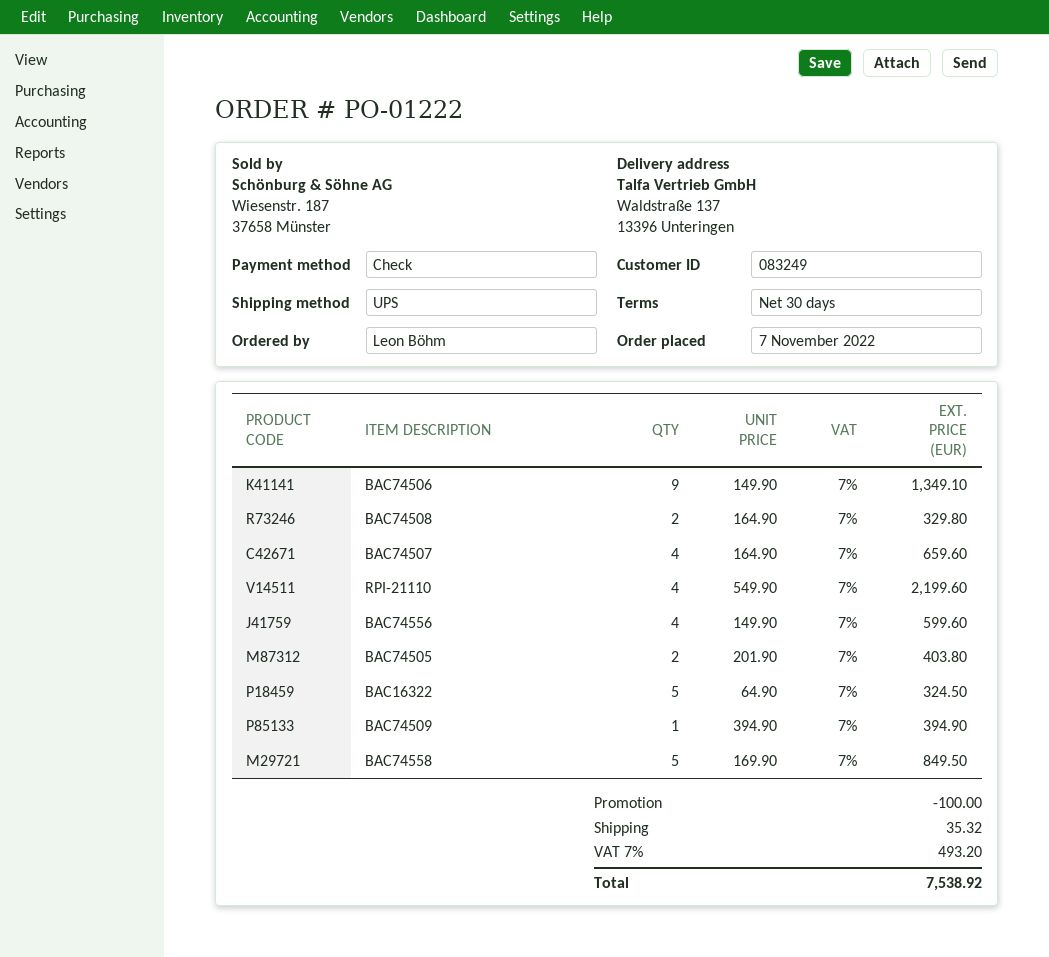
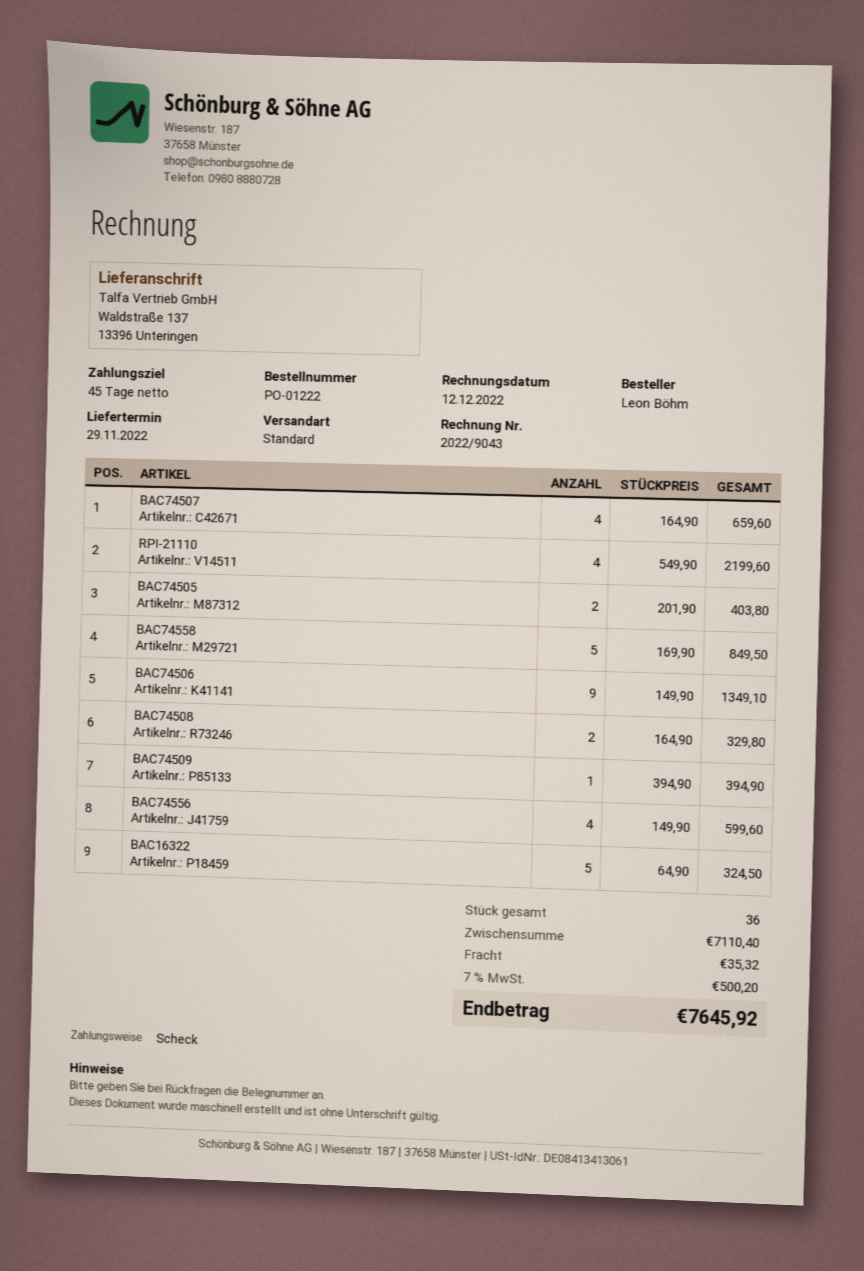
payment terms: 30 days -> 45 days
shipping method: UPS -> standard
discount: 100.00 -> none
tax: 7% = 493.20 -> 7% = 500.20
total: 7538.92 -> 7645.92

